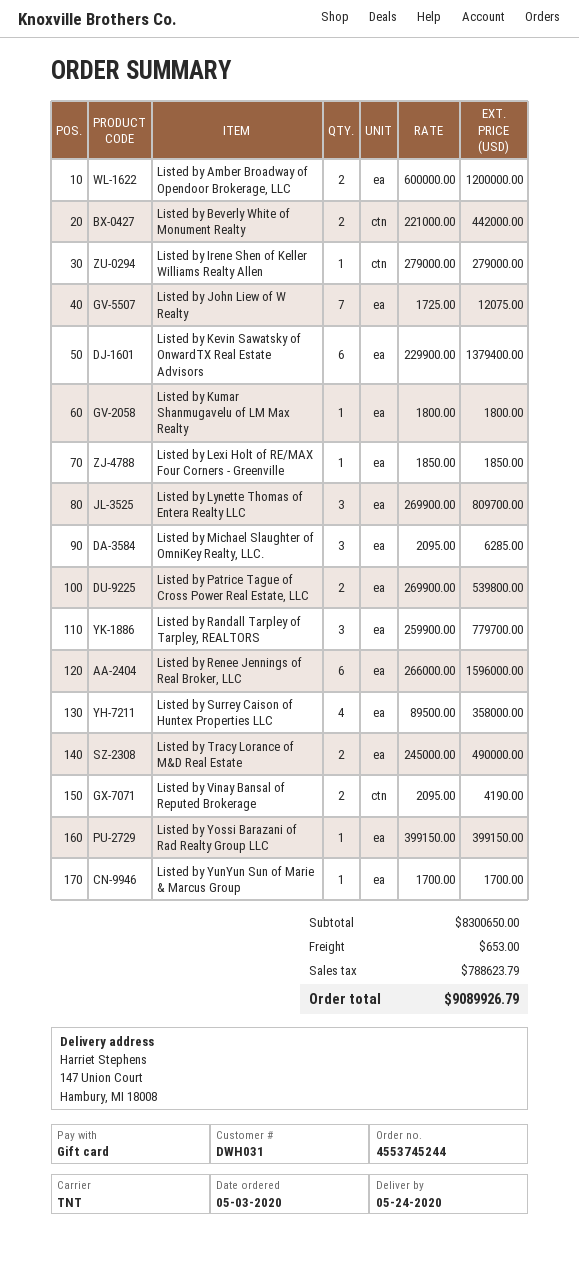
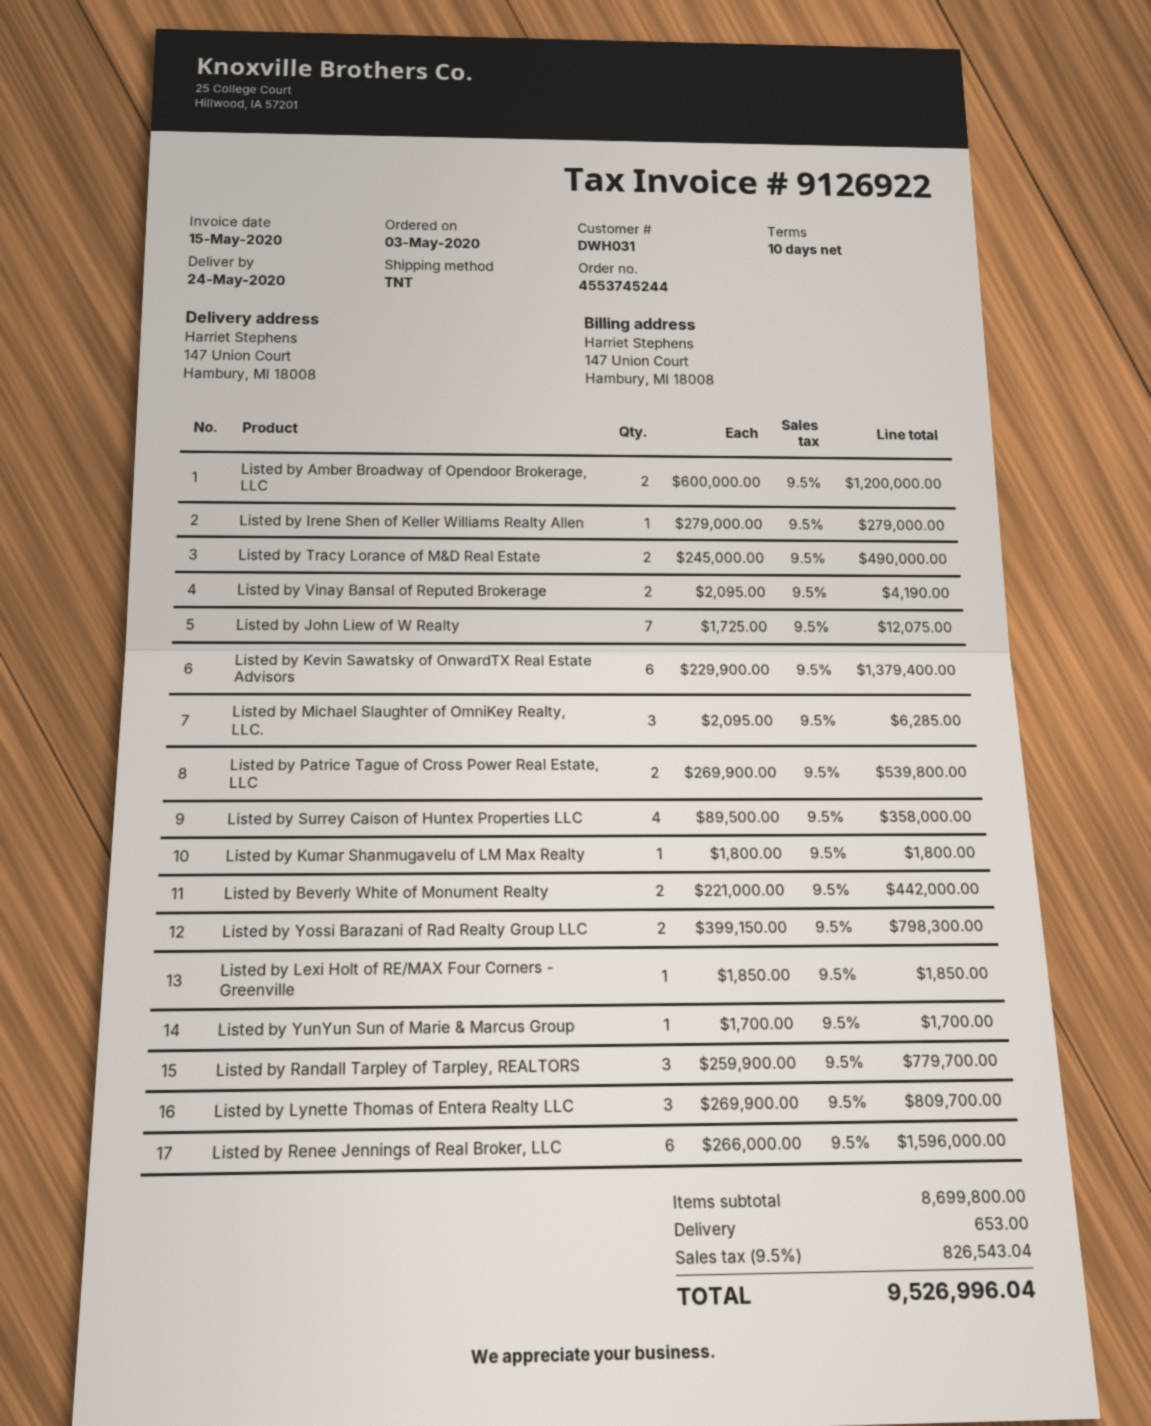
Listed by Yossi Barazani of Rad Realty Group LLC: 1 x 399150.00 = 399150.00 -> 2 x 399150.00 = 798300.00
subtotal: 8300650.00 -> 8699800.00
tax: 788623.79 -> 826543.04
total: 9089926.79 -> 9526996.04

